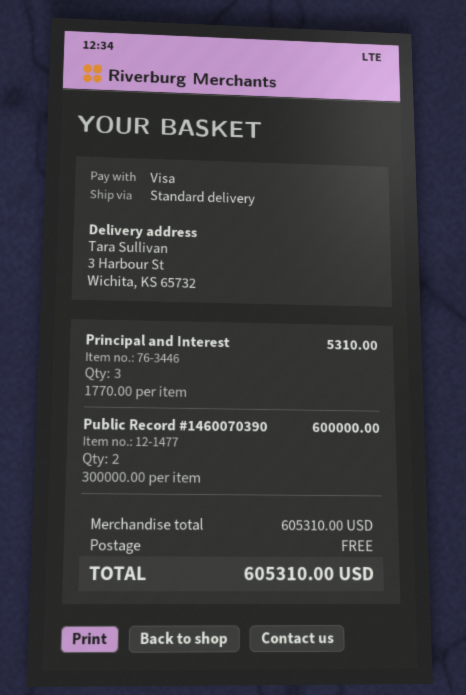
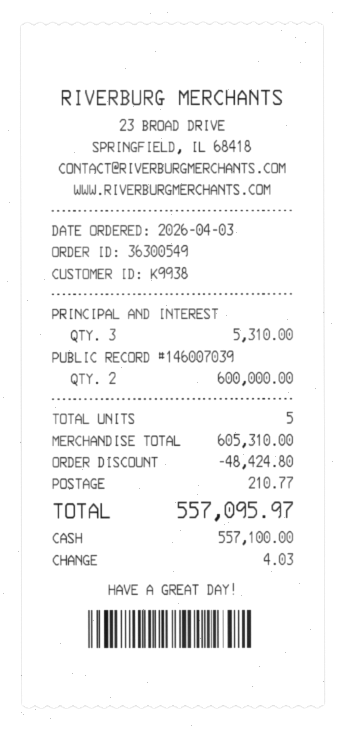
payment method: Visa -> cash
discount: none -> 48424.80
shipping: 0.00 -> 210.77
total: 605310.00 -> 557095.97

